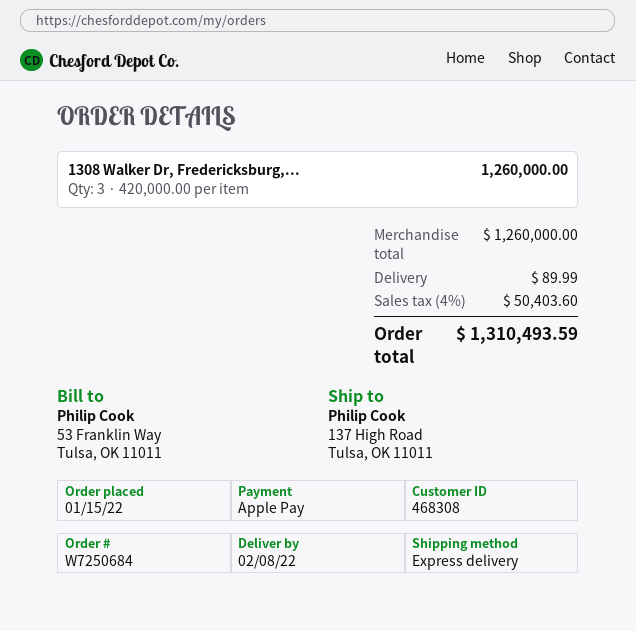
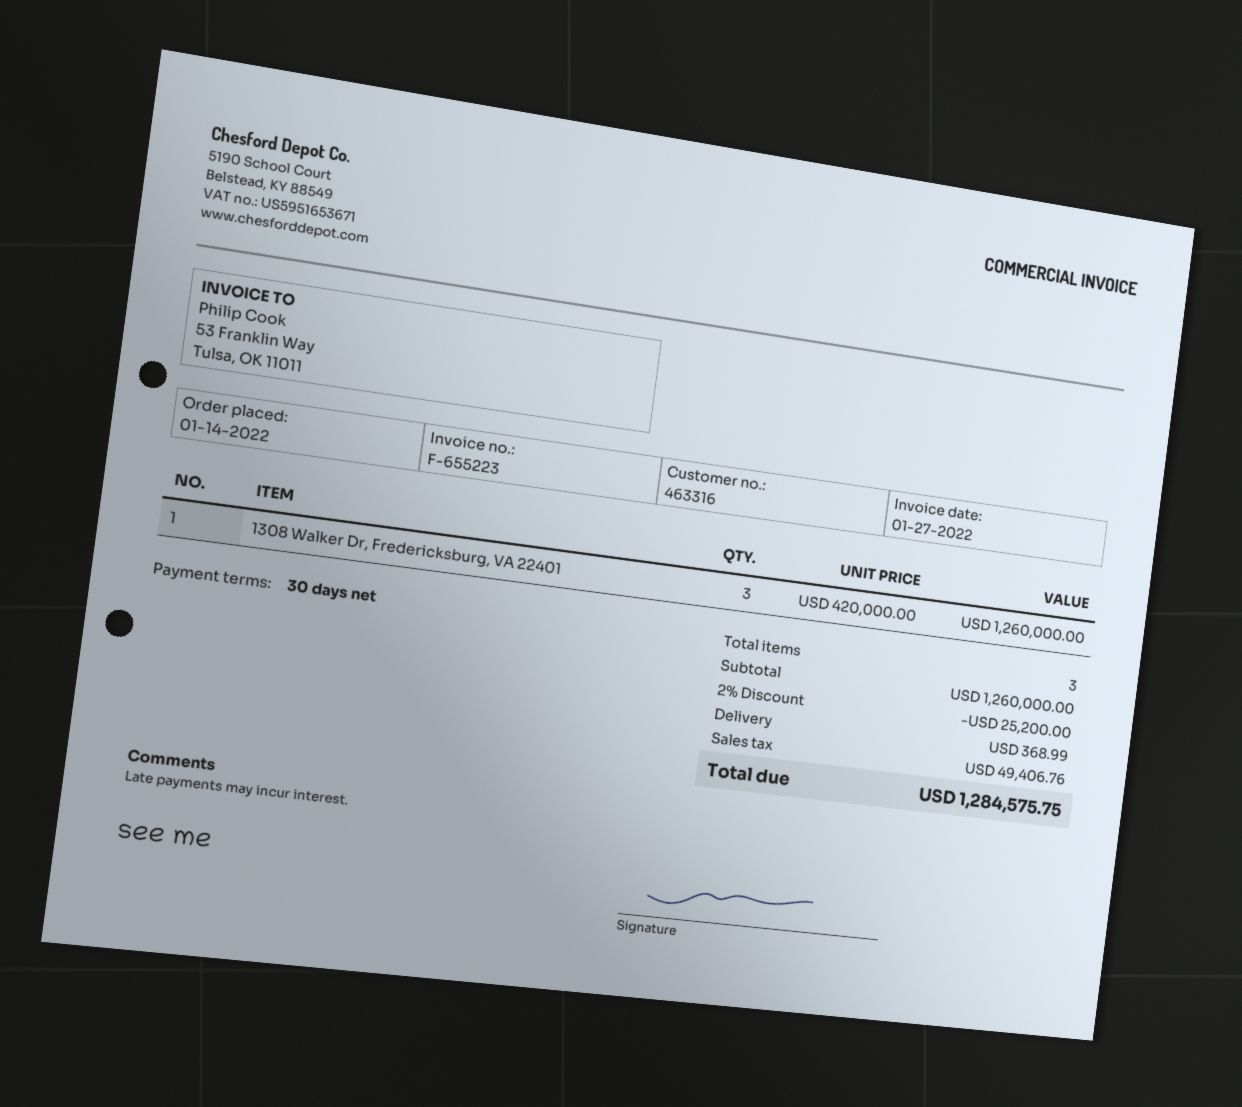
order date: 2022-01-15 -> 2022-01-14
customer number: 468308 -> 463316
discount: none -> 2% = 25200.00
shipping: 89.99 -> 368.99
tax: 50403.60 -> 49406.76
total: 1310493.59 -> 1284575.75

